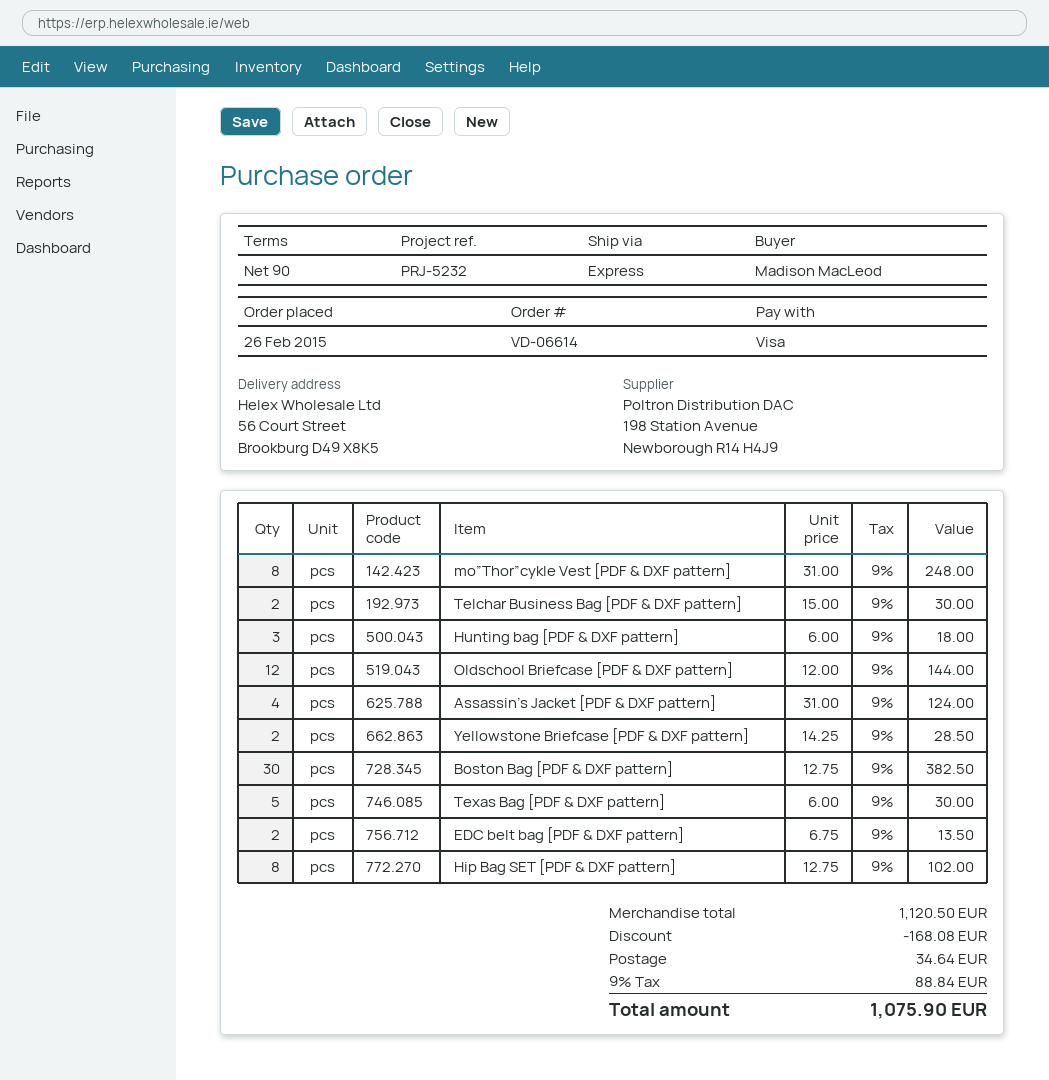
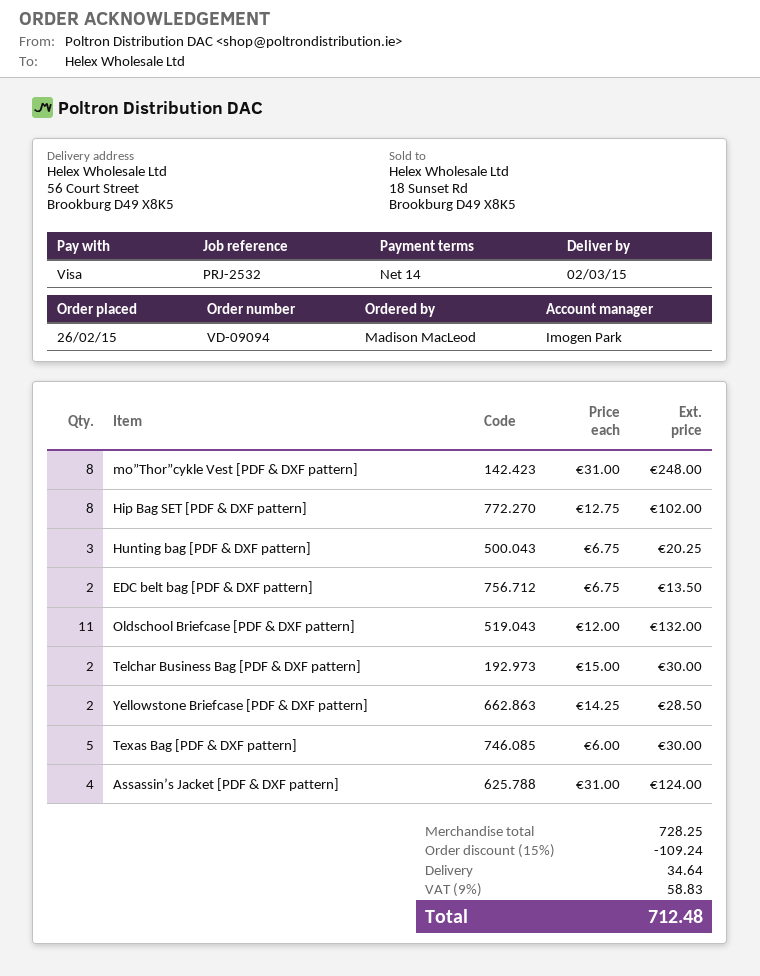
order number: VD-06614 -> VD-09094
payment terms: 90 days -> 14 days
reference: PRJ-5232 -> PRJ-2532
Hunting bag [PDF & DXF pattern]: 3 x 6.00 = 18.00 -> 3 x 6.75 = 20.25
Oldschool Briefcase [PDF & DXF pattern]: 12 x 12.00 = 144.00 -> 11 x 12.00 = 132.00
Boston Bag [PDF & DXF pattern]: 30 x 12.75 = 382.50 -> none
subtotal: 1120.50 -> 728.25
discount: 168.08 -> 109.24
tax: 9% = 88.84 -> 9% = 58.83
total: 1075.90 -> 712.48

